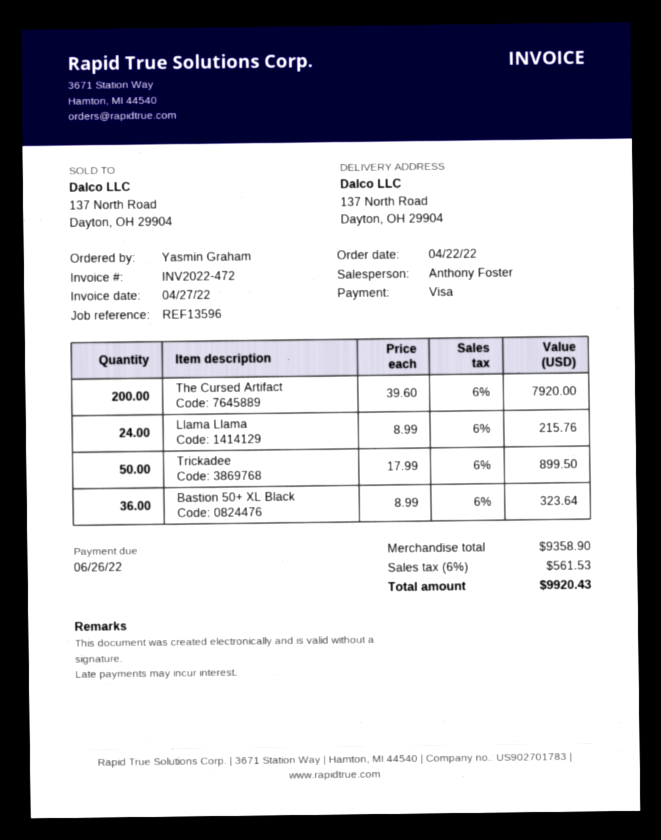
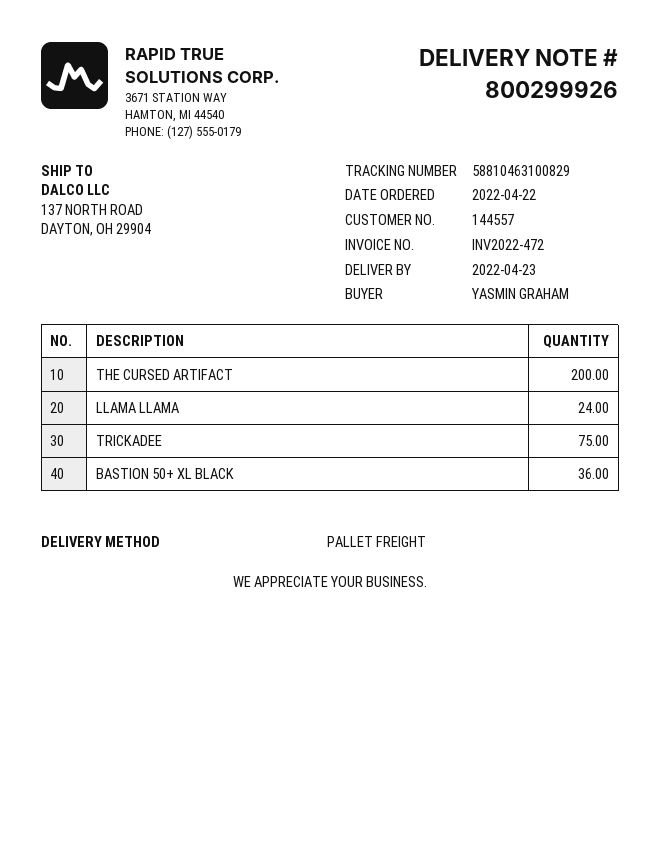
Trickadee: 50 -> 75

